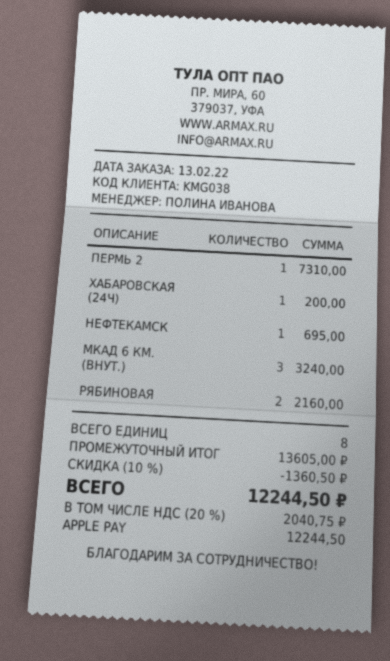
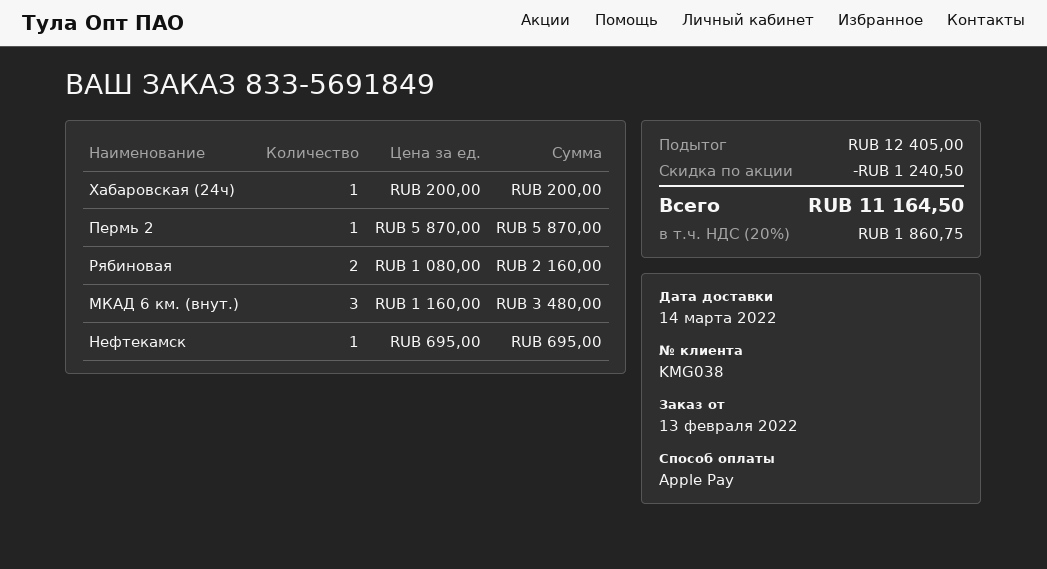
ПЕРМЬ 2: 1 for 7310.00 -> 1 for 5870.00
МКАД 6 КМ. (ВНУТ.): 3 for 3240.00 -> 3 for 3480.00
subtotal: 13605.00 -> 12405.00
discount: 1360.50 -> 1240.50
tax: 20% = 2040.75 -> 20% = 1860.75
total: 12244.50 -> 11164.50

